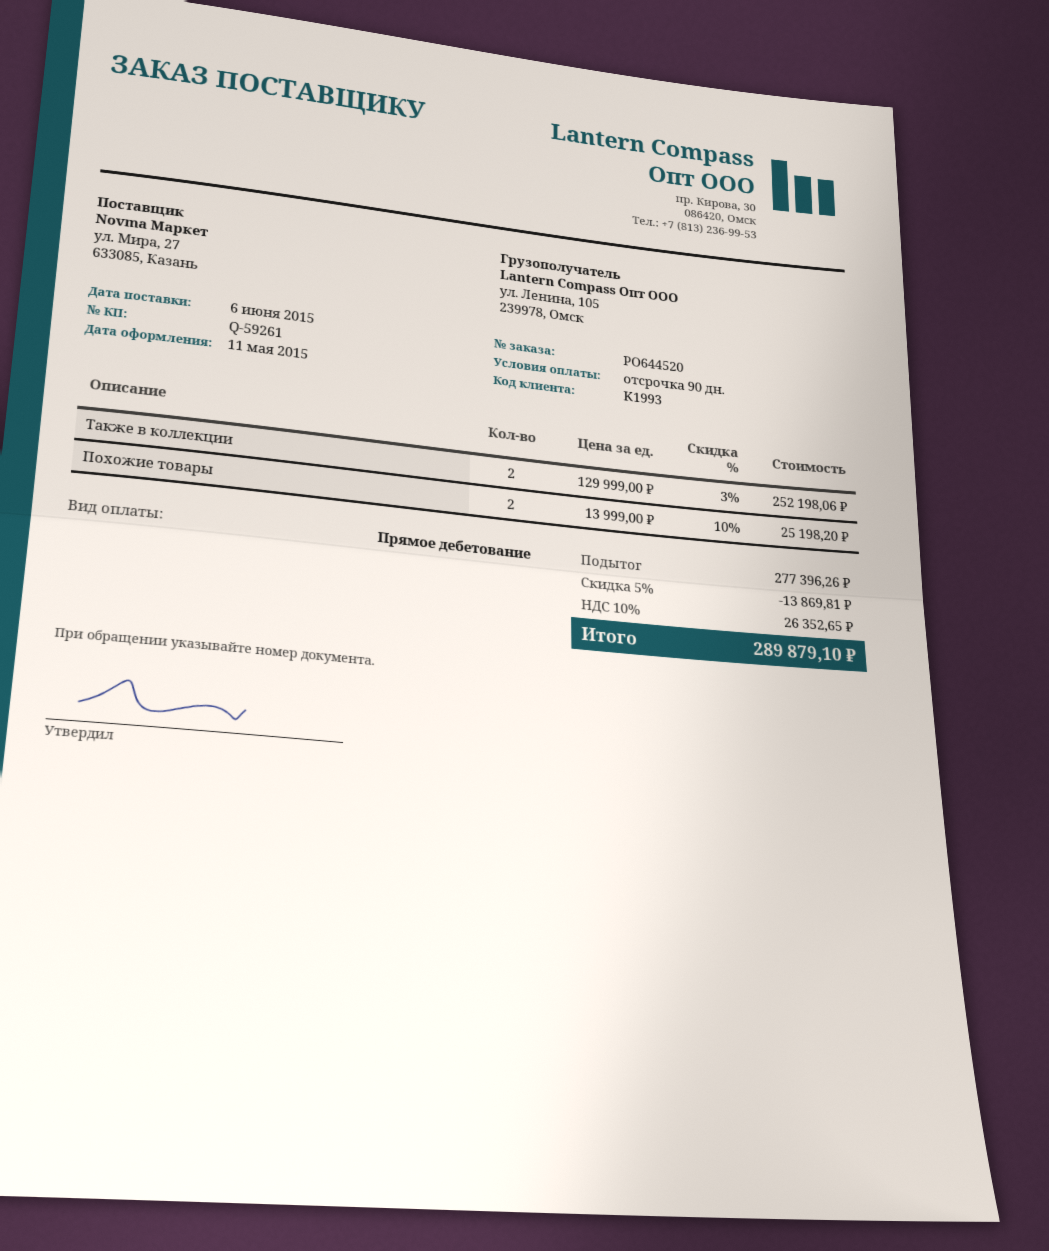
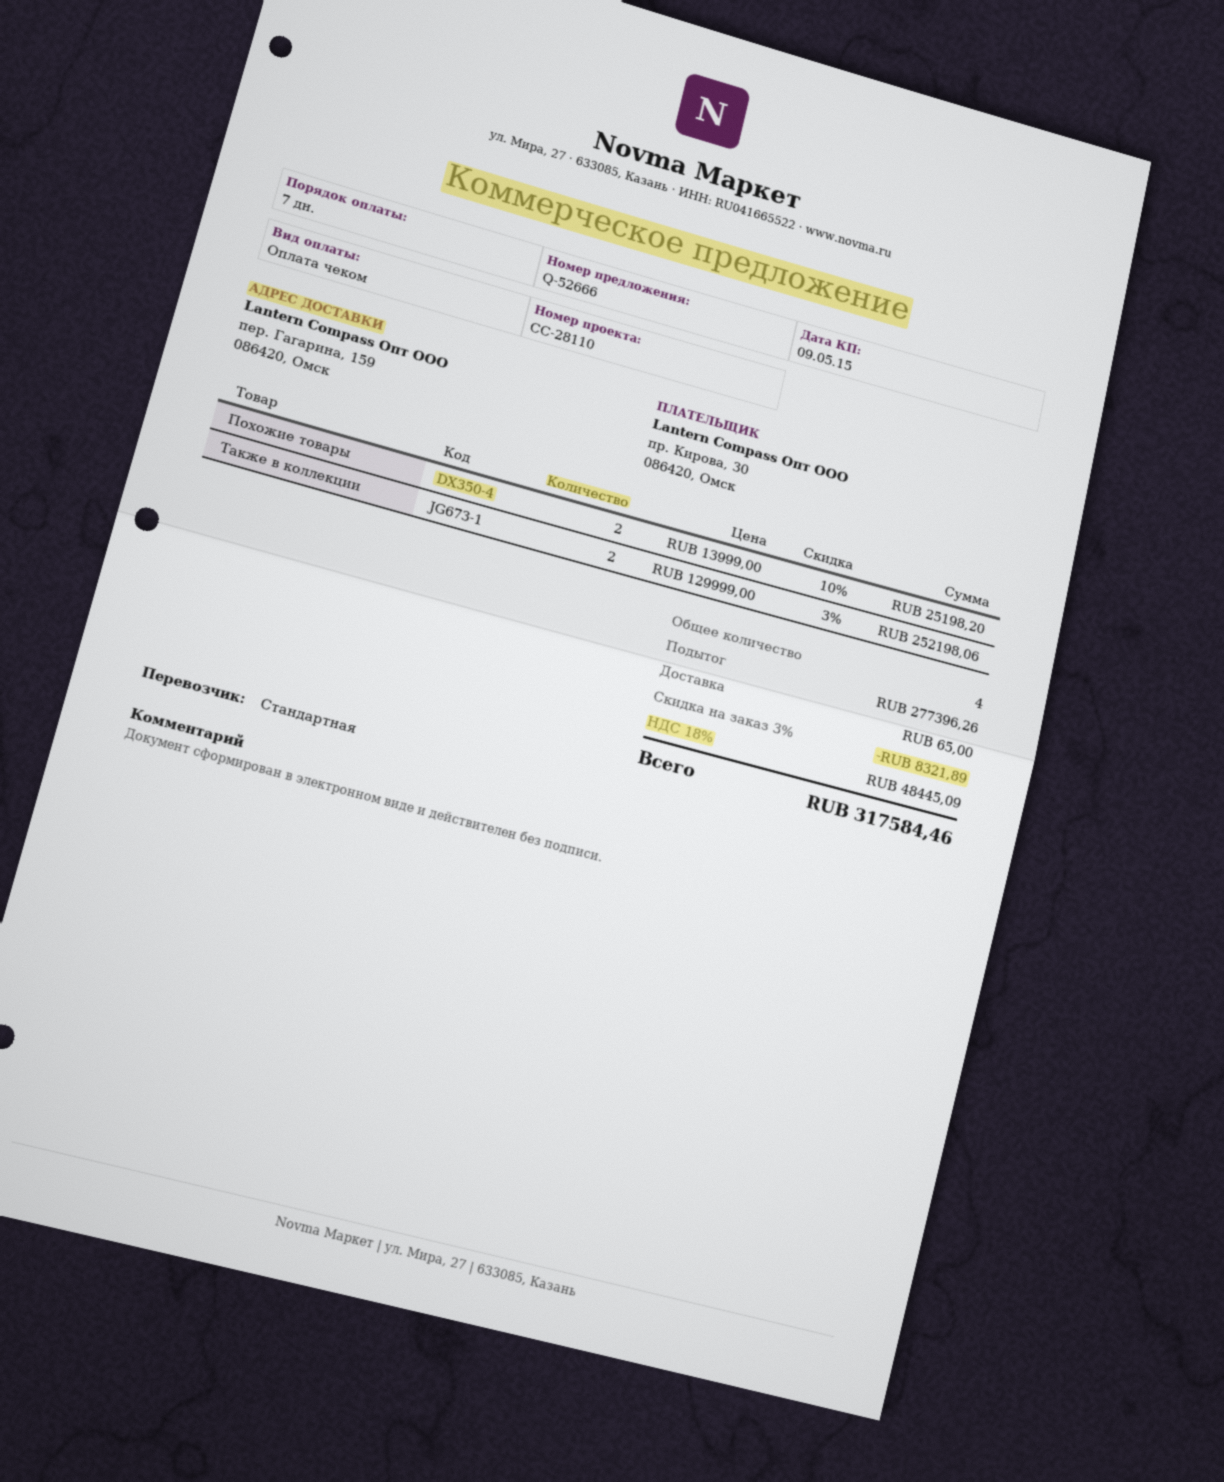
quote number: Q-59261 -> Q-52666
payment terms: 90 days -> 7 days
payment method: direct debit -> cheque
ship to: ул. Ленина, 105, 239978, Омск -> пер. Гагарина, 159, 086420, Омск
discount: 5% = 13869.81 -> 3% = 8321.89
shipping: none -> 65.00
tax: 10% = 26352.65 -> 18% = 48445.09
total: 289879.10 -> 317584.46

